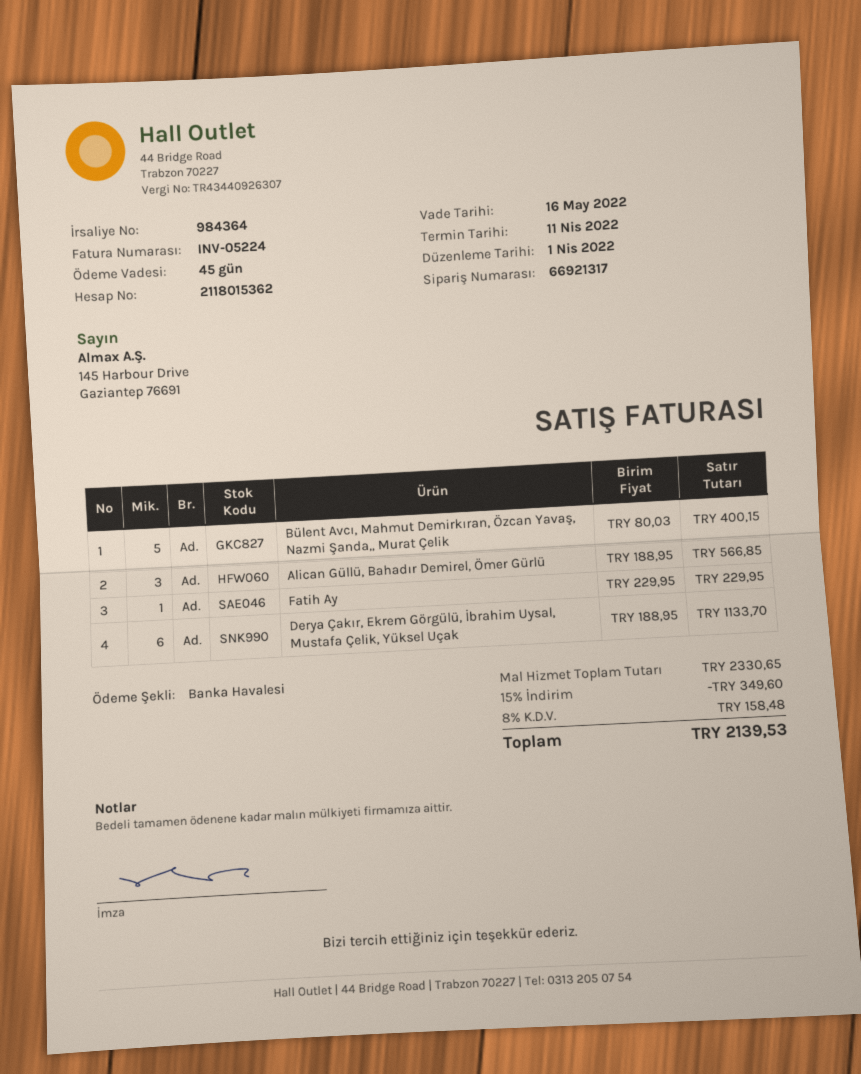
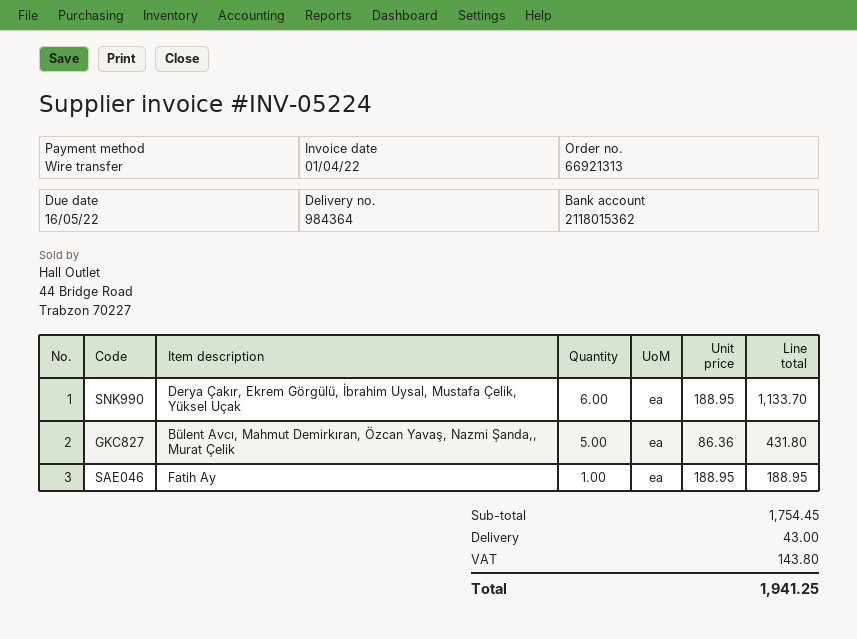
order number: 66921317 -> 66921313
Bülent Avcı, Mahmut Demirkıran, Özcan Yavaş, Nazmi Şanda,, Murat Çelik: 5 x 80.03 = 400.15 -> 5 x 86.36 = 431.80
Alican Güllü, Bahadır Demirel, Ömer Gürlü: 3 x 188.95 = 566.85 -> none
Fatih Ay: 1 x 229.95 = 229.95 -> 1 x 188.95 = 188.95
subtotal: 2330.65 -> 1754.45
discount: 15% = 349.60 -> none
shipping: none -> 43.00
tax: 158.48 -> 143.80
total: 2139.53 -> 1941.25

